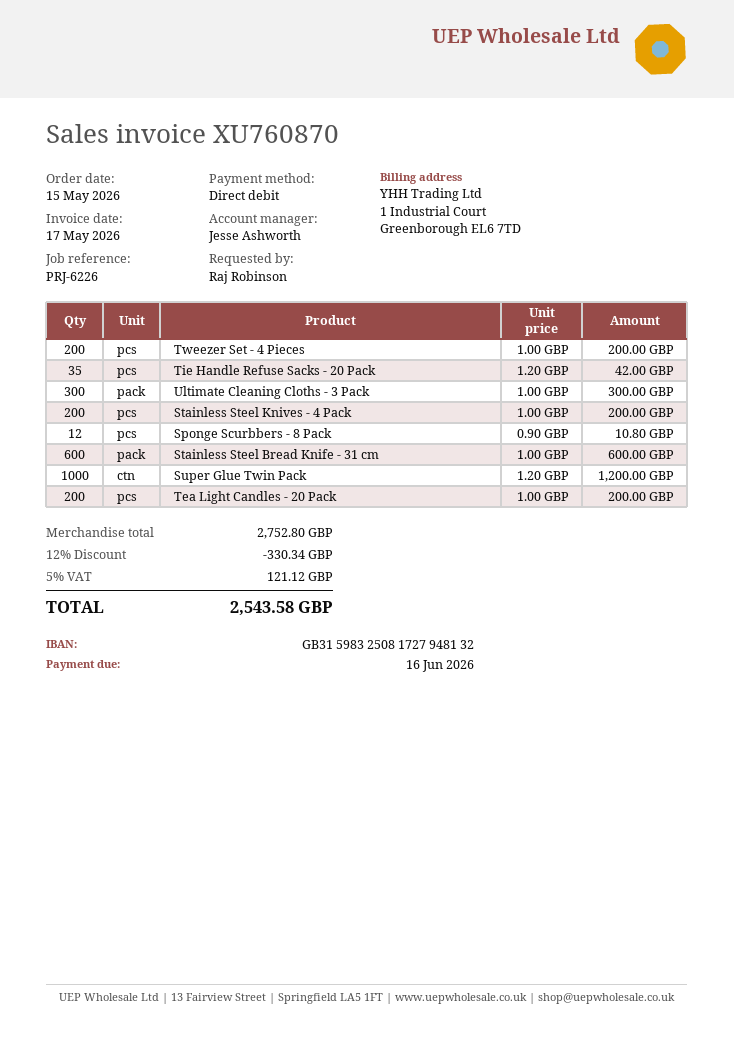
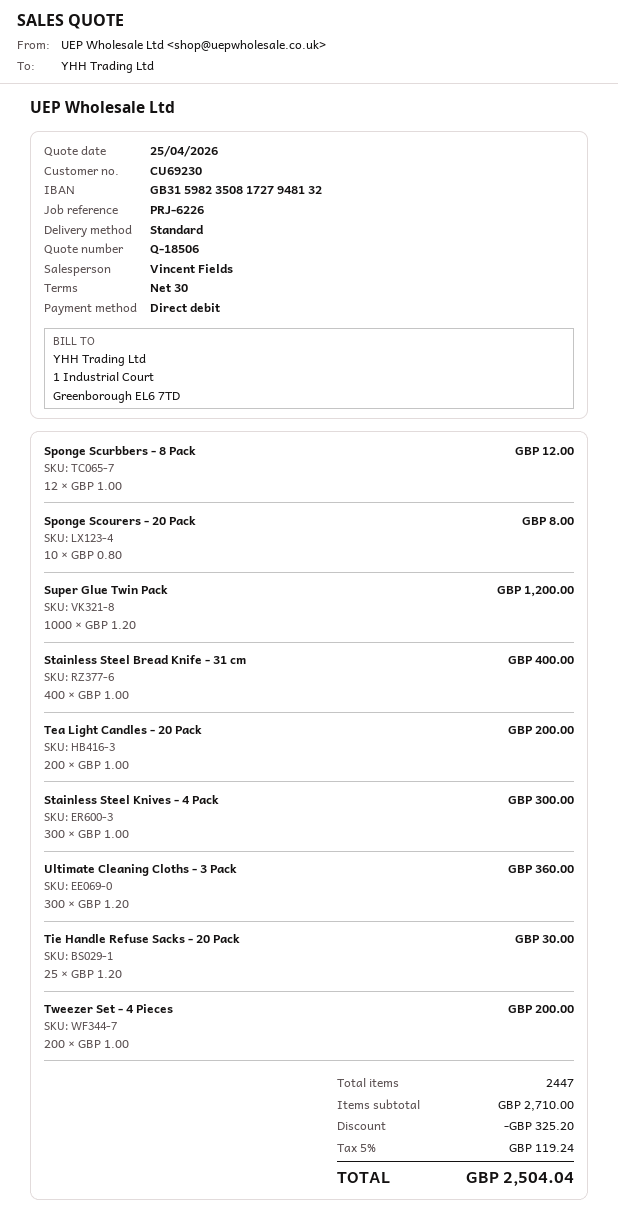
sales rep: Jesse Ashworth -> Vincent Fields
bank account: GB31598325081727948132 -> GB31598235081727948132
Tie Handle Refuse Sacks - 20 Pack: 35 x 1.20 = 42.00 -> 25 x 1.20 = 30.00
Ultimate Cleaning Cloths - 3 Pack: 300 x 1.00 = 300.00 -> 300 x 1.20 = 360.00
Stainless Steel Knives - 4 Pack: 200 x 1.00 = 200.00 -> 300 x 1.00 = 300.00
Sponge Scurbbers - 8 Pack: 12 x 0.90 = 10.80 -> 12 x 1.00 = 12.00
Stainless Steel Bread Knife - 31 cm: 600 x 1.00 = 600.00 -> 400 x 1.00 = 400.00
Sponge Scourers - 20 Pack: none -> 10 x 0.80 = 8.00
subtotal: 2752.80 -> 2710.00
discount: 330.34 -> 325.20
tax: 5% = 121.12 -> 5% = 119.24
total: 2543.58 -> 2504.04

